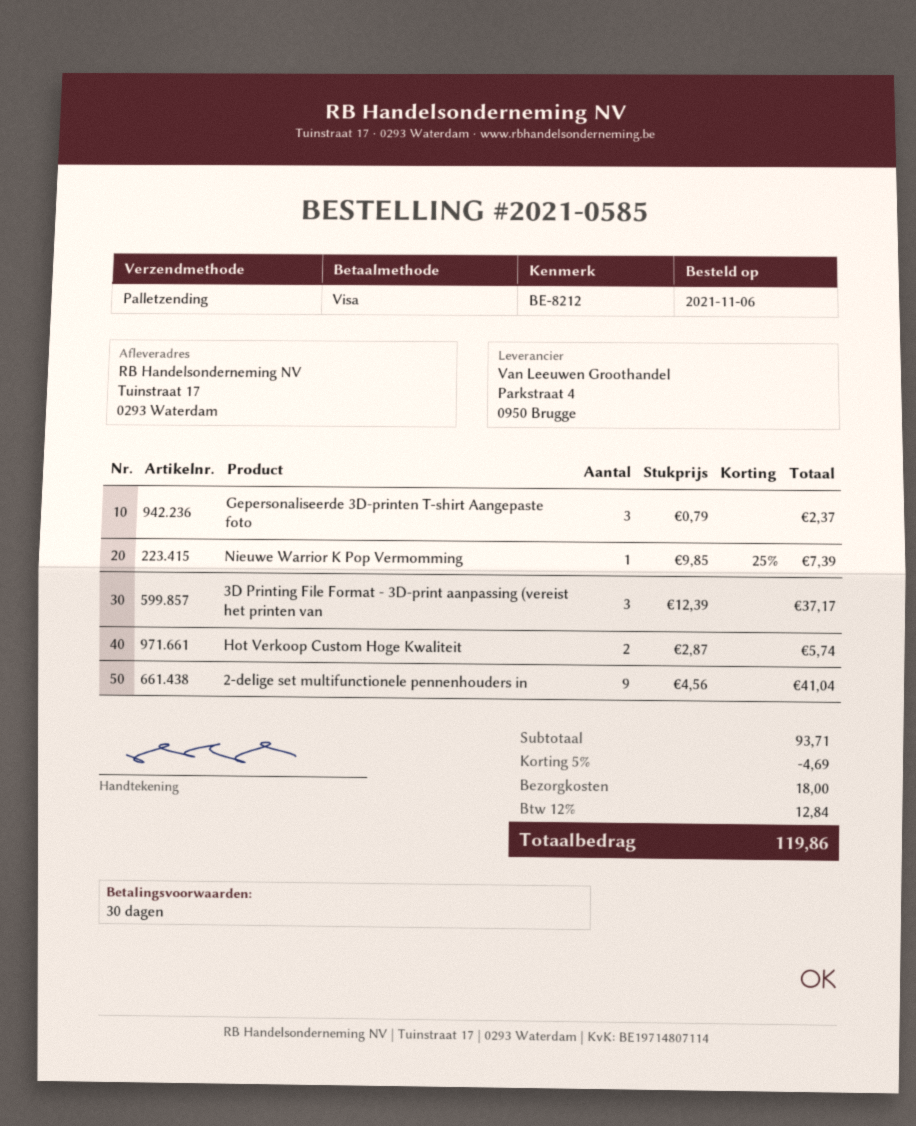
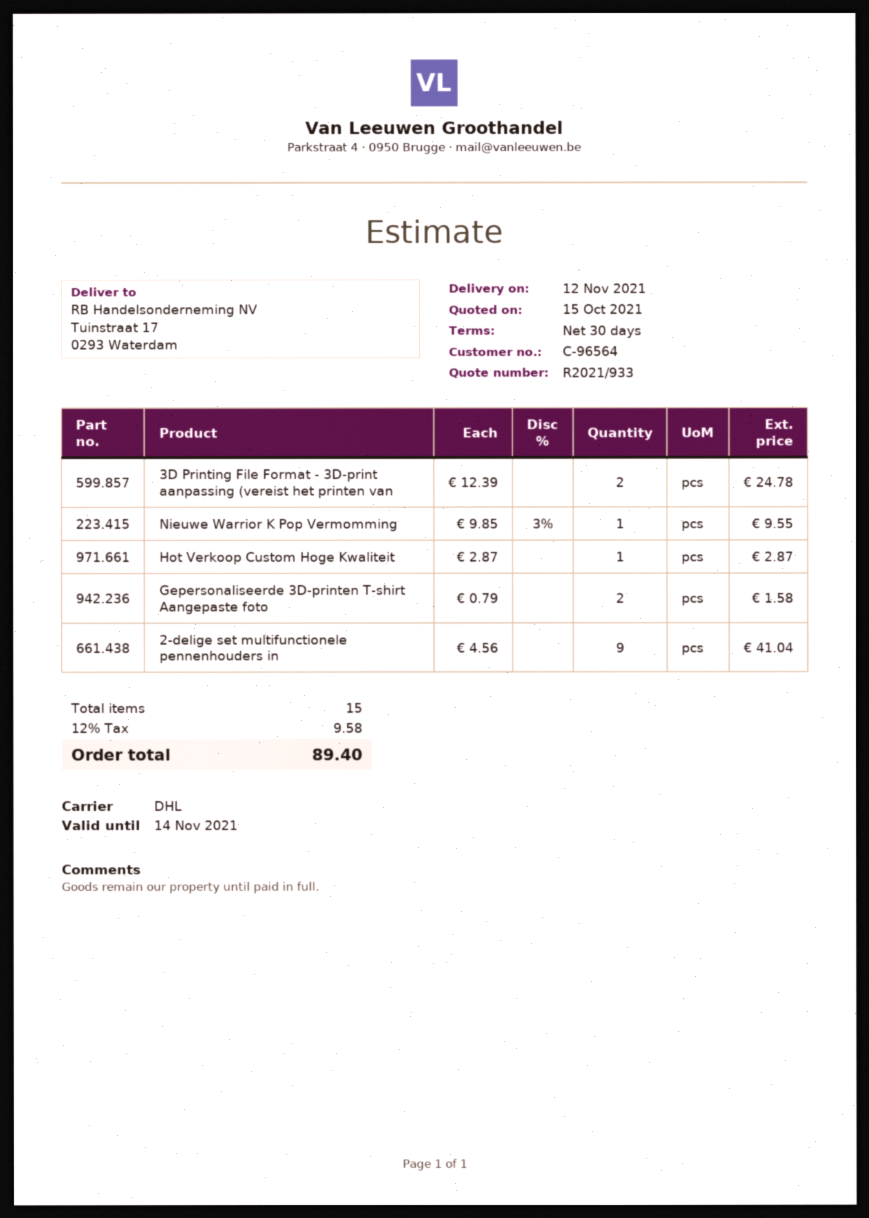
shipping method: pallet freight -> DHL
Gepersonaliseerde 3D-printen T-shirt Aangepaste foto: 3 x 0.79 = 2.37 -> 2 x 0.79 = 1.58
Nieuwe Warrior K Pop Vermomming: 1 x 9.85 - 25% = 7.39 -> 1 x 9.85 - 3% = 9.55
3D Printing File Format - 3D-print aanpassing (vereist het printen van: 3 x 12.39 = 37.17 -> 2 x 12.39 = 24.78
Hot Verkoop Custom Hoge Kwaliteit: 2 x 2.87 = 5.74 -> 1 x 2.87 = 2.87
discount: 5% = 4.69 -> none
shipping: 18.00 -> none
tax: 12% = 12.84 -> 12% = 9.58
total: 119.86 -> 89.40

